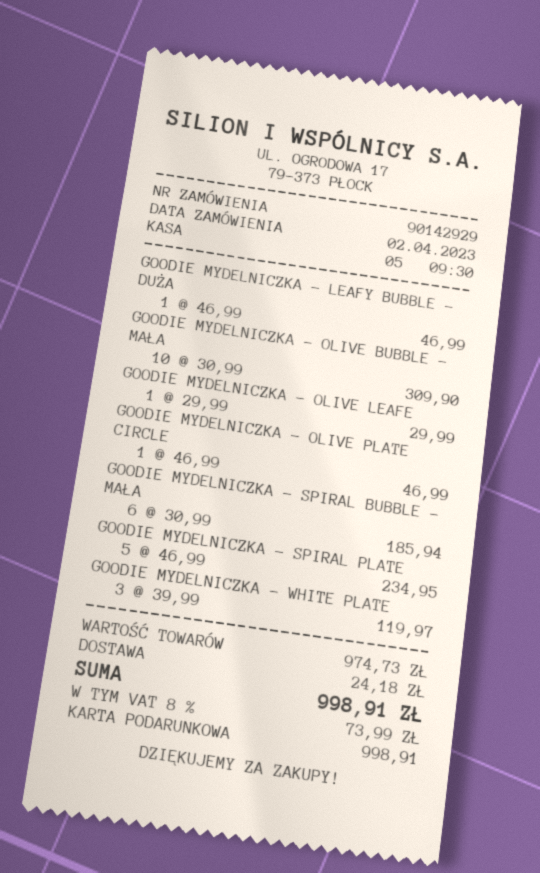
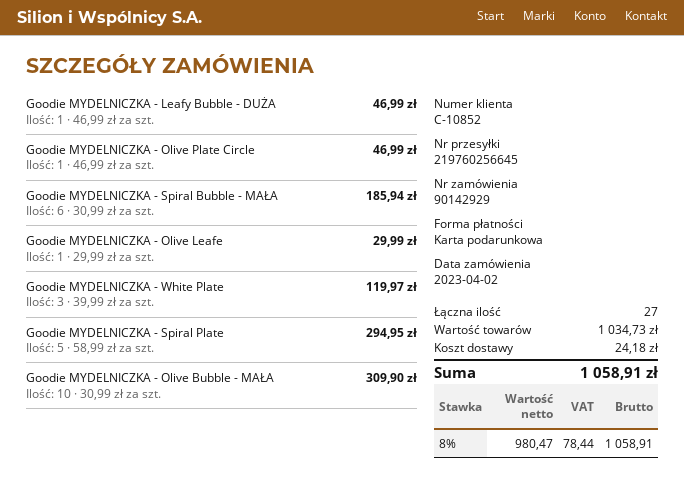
GOODIE MYDELNICZKA - SPIRAL PLATE: 5 x 46.99 = 234.95 -> 5 x 58.99 = 294.95
subtotal: 974.73 -> 1034.73
tax: 8% = 73.99 -> 8% = 78.44
total: 998.91 -> 1058.91

